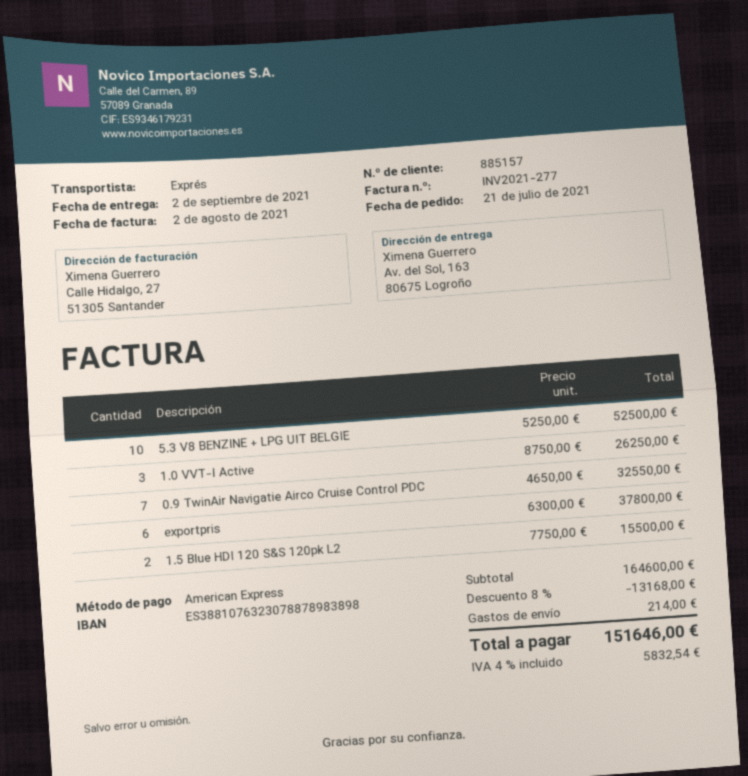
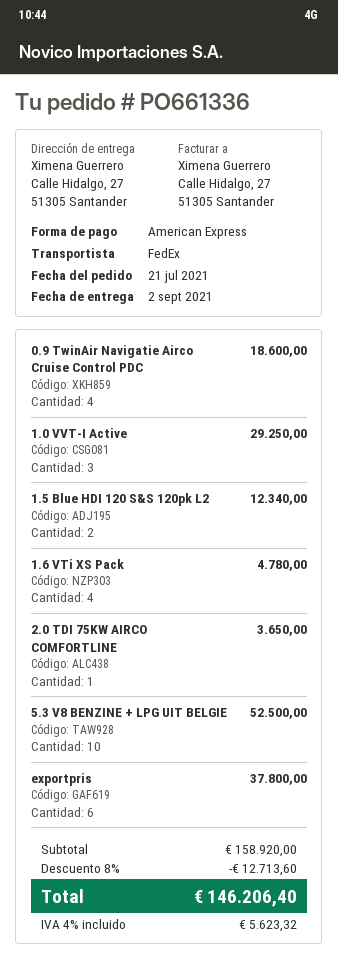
shipping method: express -> FedEx
ship to: Av. del Sol, 163, 80675 Logroño -> Calle Hidalgo, 27, 51305 Santander
1.0 VVT-I Active: 3 for 26250.00 -> 3 for 29250.00
0.9 TwinAir Navigatie Airco Cruise Control PDC: 7 for 32550.00 -> 4 for 18600.00
1.5 Blue HDI 120 S&S 120pk L2: 2 for 15500.00 -> 2 for 12340.00
1.6 VTi XS Pack: none -> 4 for 4780.00
2.0 TDI 75KW AIRCO COMFORTLINE: none -> 1 for 3650.00
subtotal: 164600.00 -> 158920.00
discount: 8% = 13168.00 -> 8% = 12713.60
shipping: 214.00 -> none
tax: 4% = 5832.54 -> 4% = 5623.32
total: 151646.00 -> 146206.40

